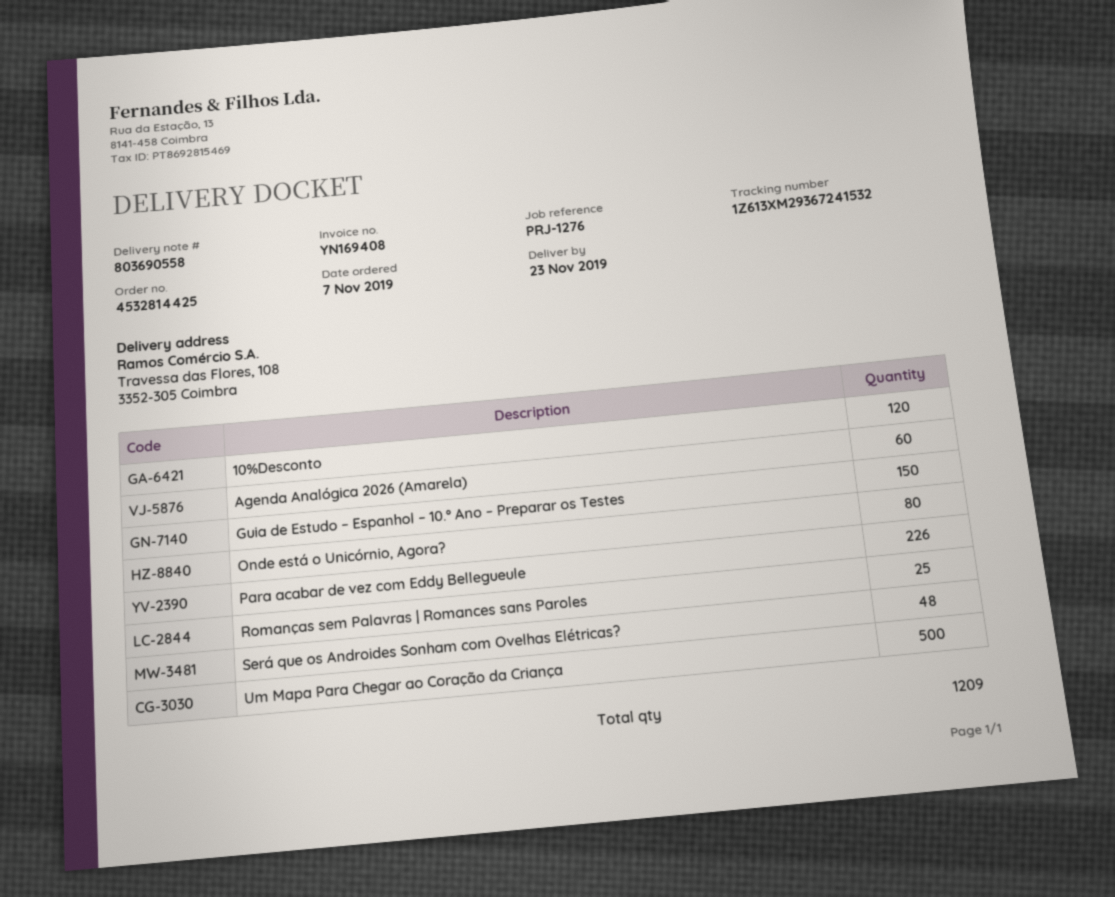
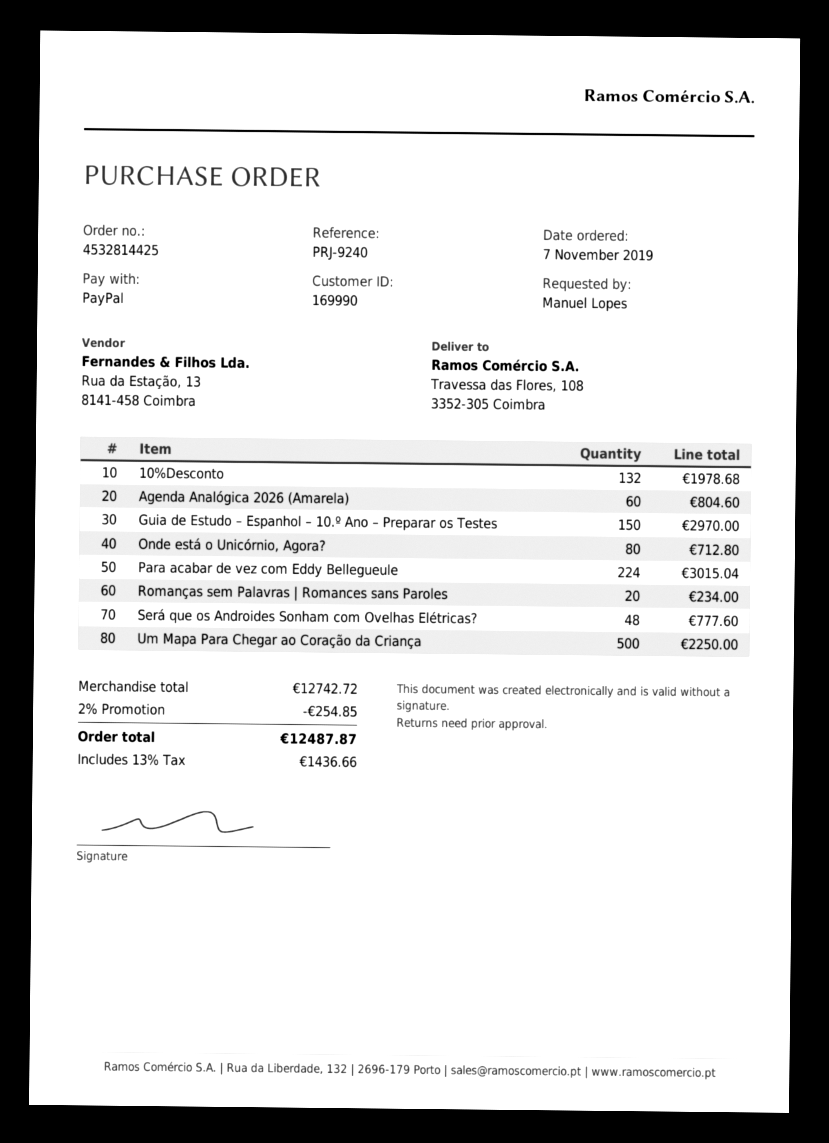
reference: PRJ-1276 -> PRJ-9240
10%Desconto: 120 -> 132
Para acabar de vez com Eddy Bellegueule: 226 -> 224
Romanças sem Palavras | Romances sans Paroles: 25 -> 20

